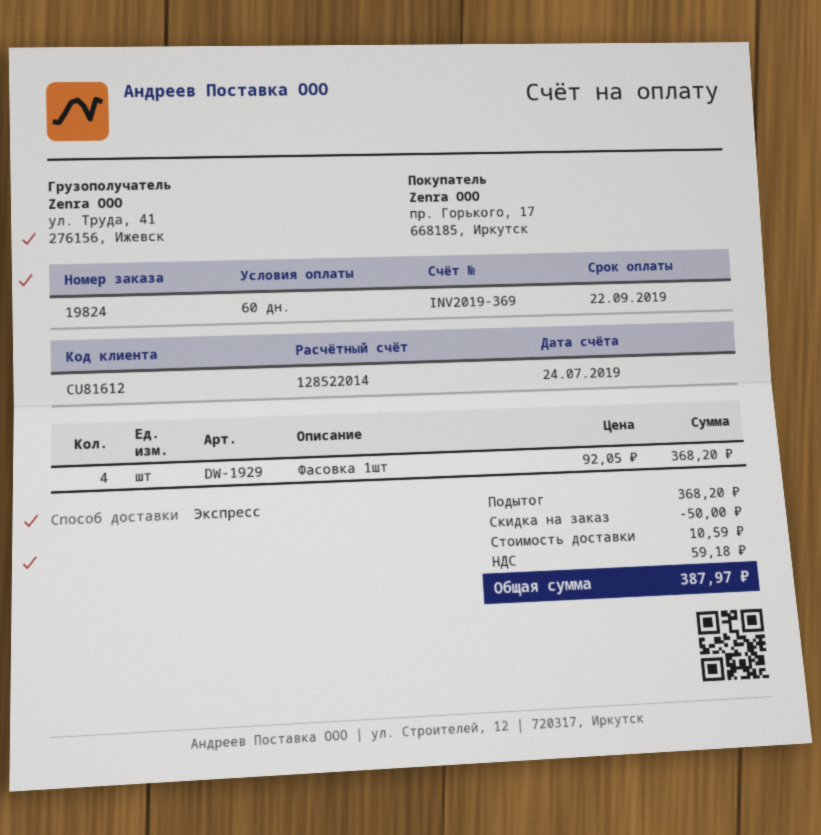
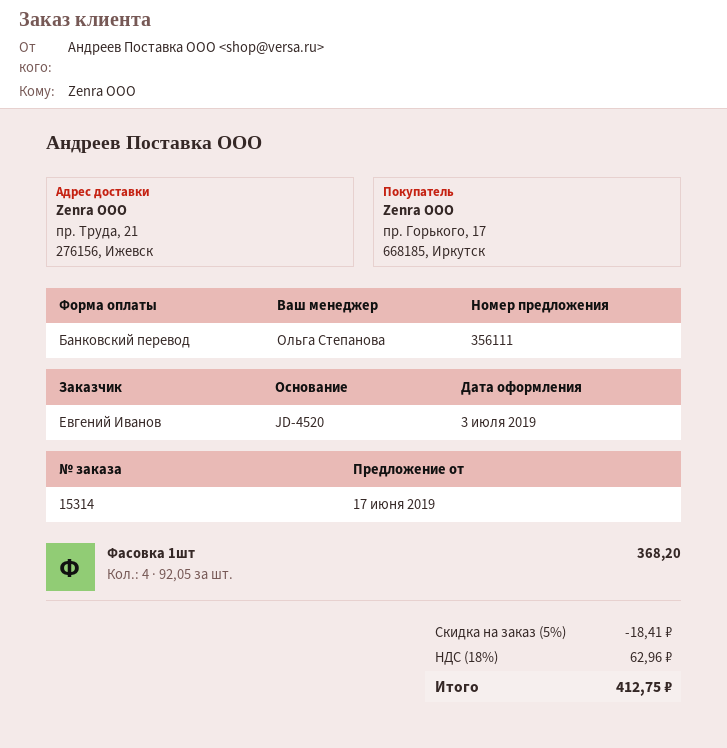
order number: 19824 -> 15314
ship to: ул. Труда, 41, 276156, Ижевск -> пр. Труда, 21, 276156, Ижевск
discount: 50.00 -> 18.41
shipping: 10.59 -> none
tax: 59.18 -> 62.96
total: 387.97 -> 412.75

